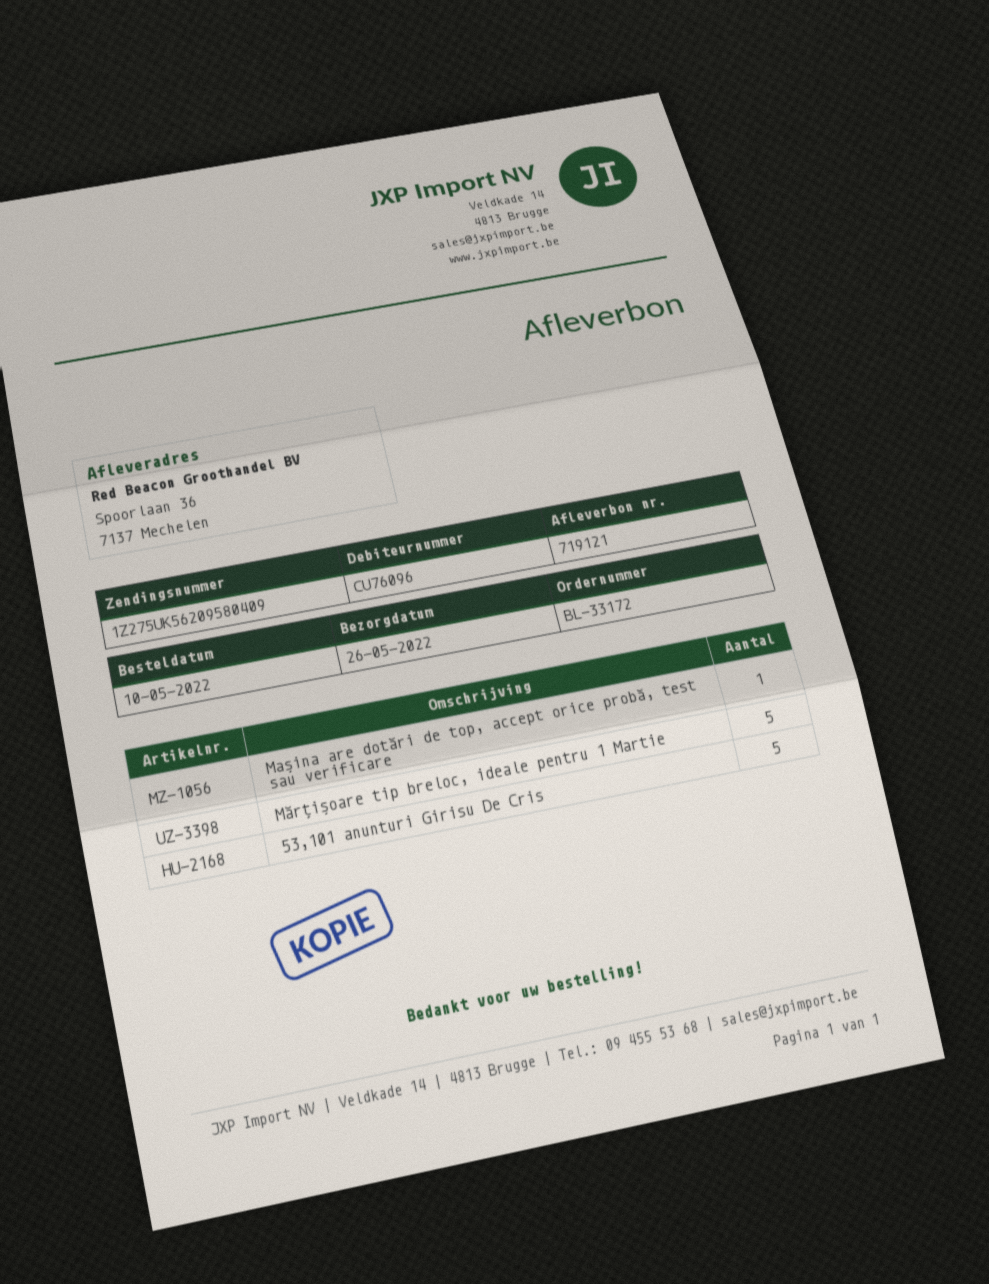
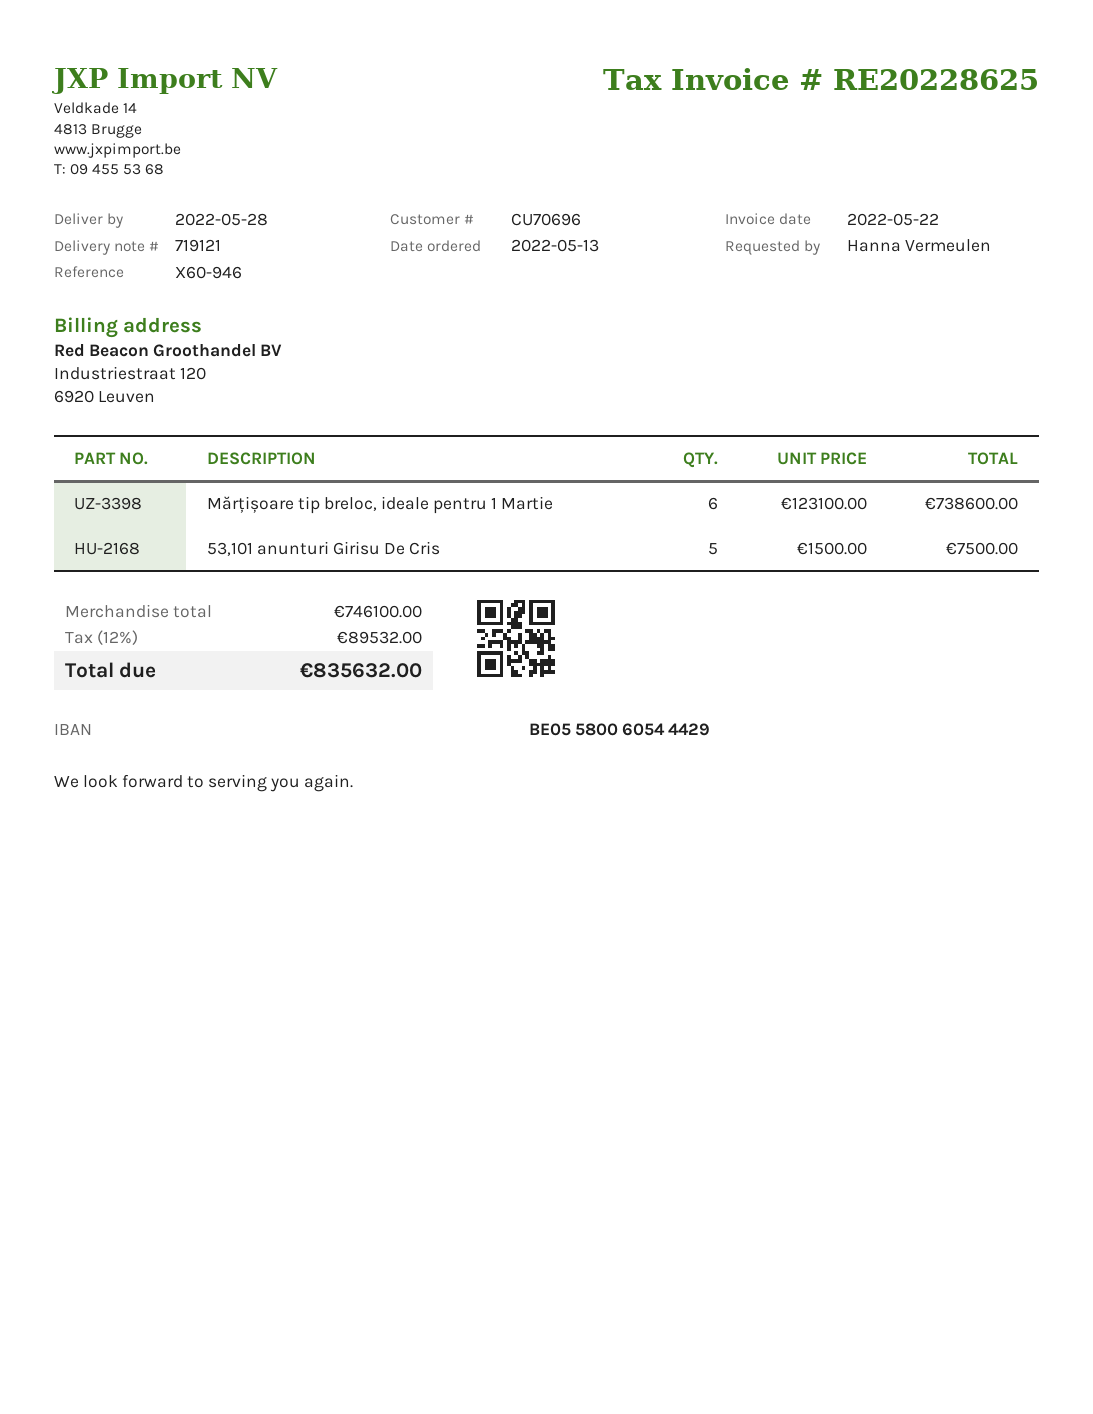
order date: 2022-05-10 -> 2022-05-13
delivery date: 2022-05-26 -> 2022-05-28
customer number: CU76096 -> CU70696
Mașina are dotări de top, accept orice probă, test sau verificare: 1 -> none
Mărțișoare tip breloc, ideale pentru 1 Martie: 5 -> 6

